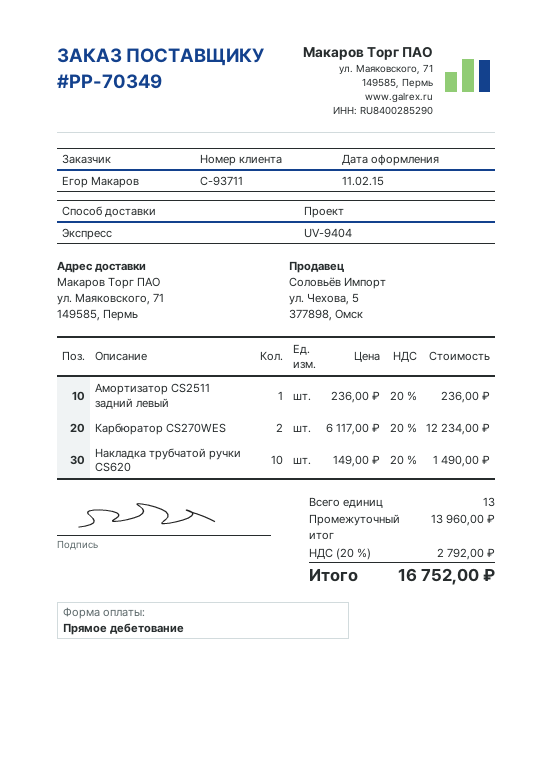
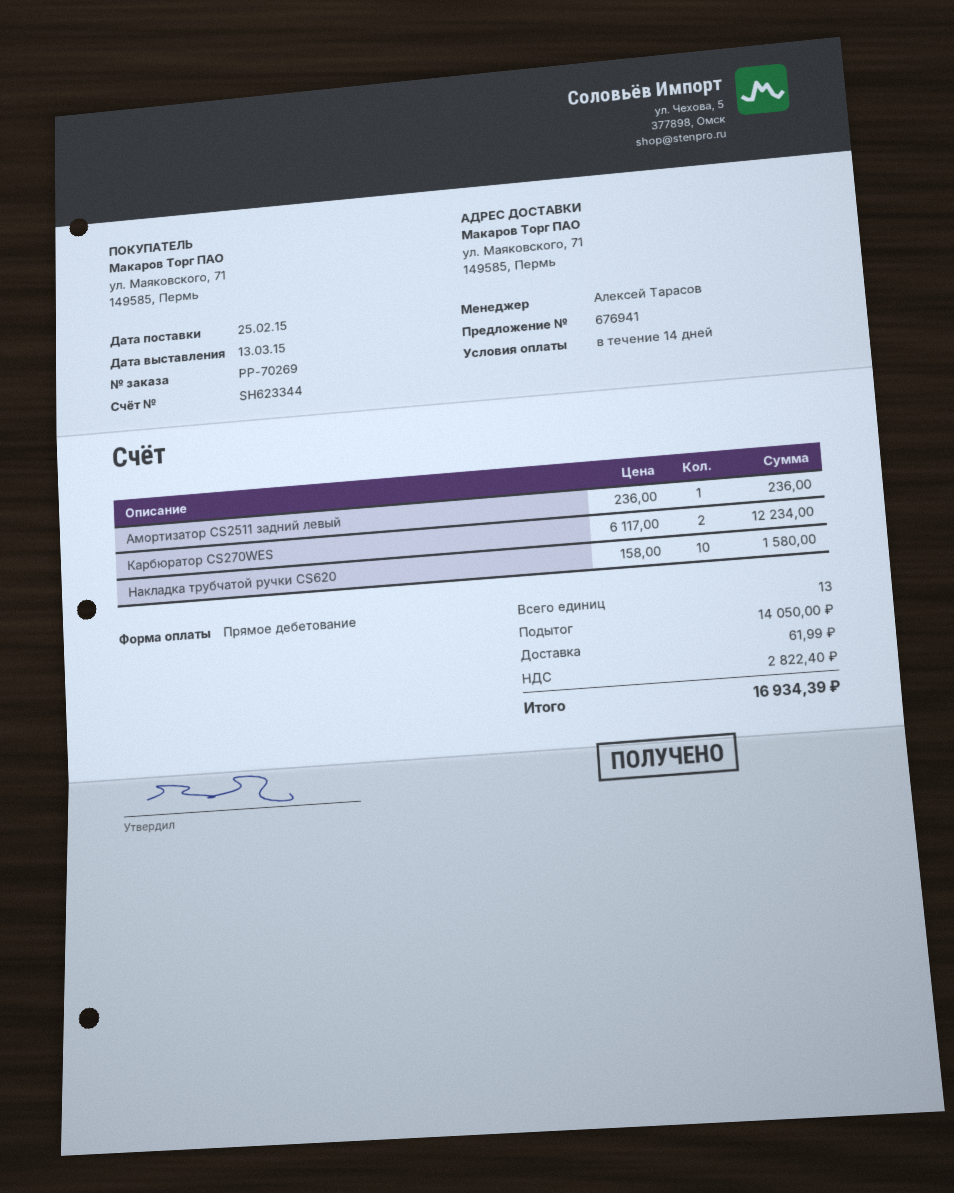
order number: PP-70349 -> PP-70269
Накладка трубчатой ручки CS620: 10 x 149.00 = 1490.00 -> 10 x 158.00 = 1580.00
subtotal: 13960.00 -> 14050.00
shipping: none -> 61.99
tax: 2792.00 -> 2822.40
total: 16752.00 -> 16934.39

